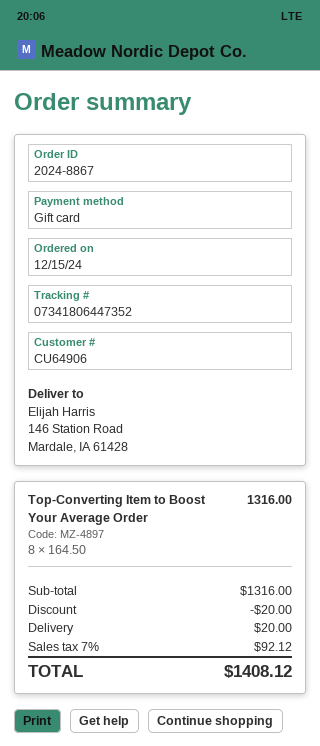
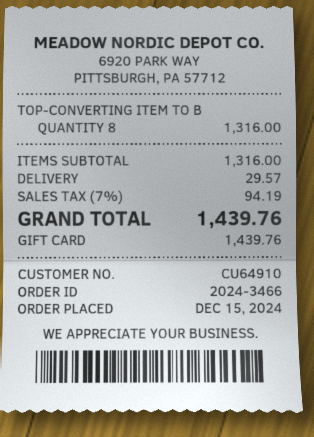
order number: 2024-8867 -> 2024-3466
customer number: CU64906 -> CU64910
discount: 20.00 -> none
shipping: 20.00 -> 29.57
tax: 7% = 92.12 -> 7% = 94.19
total: 1408.12 -> 1439.76

